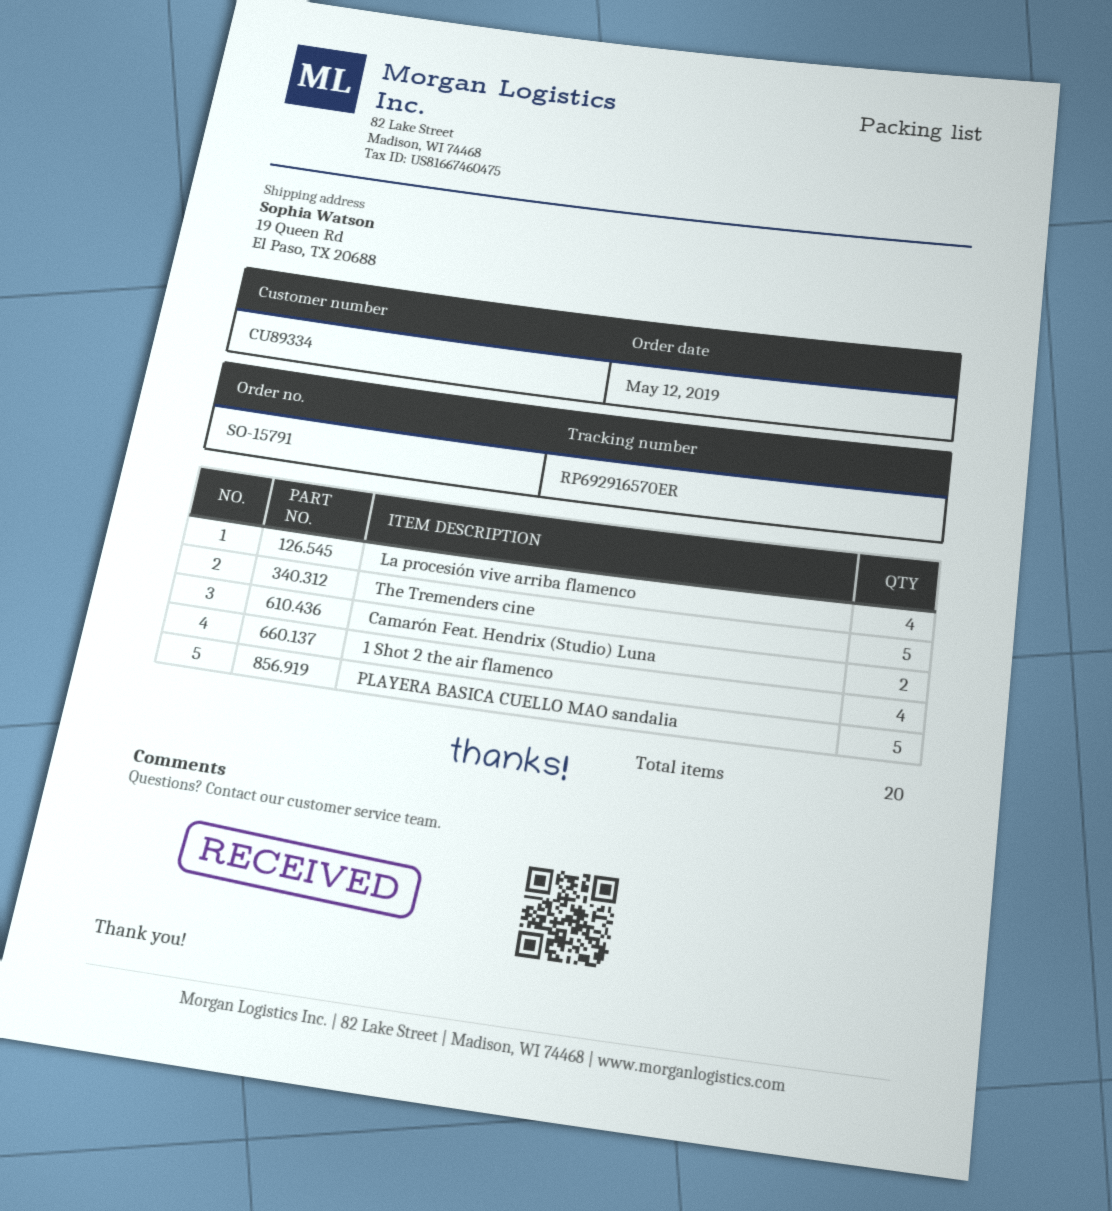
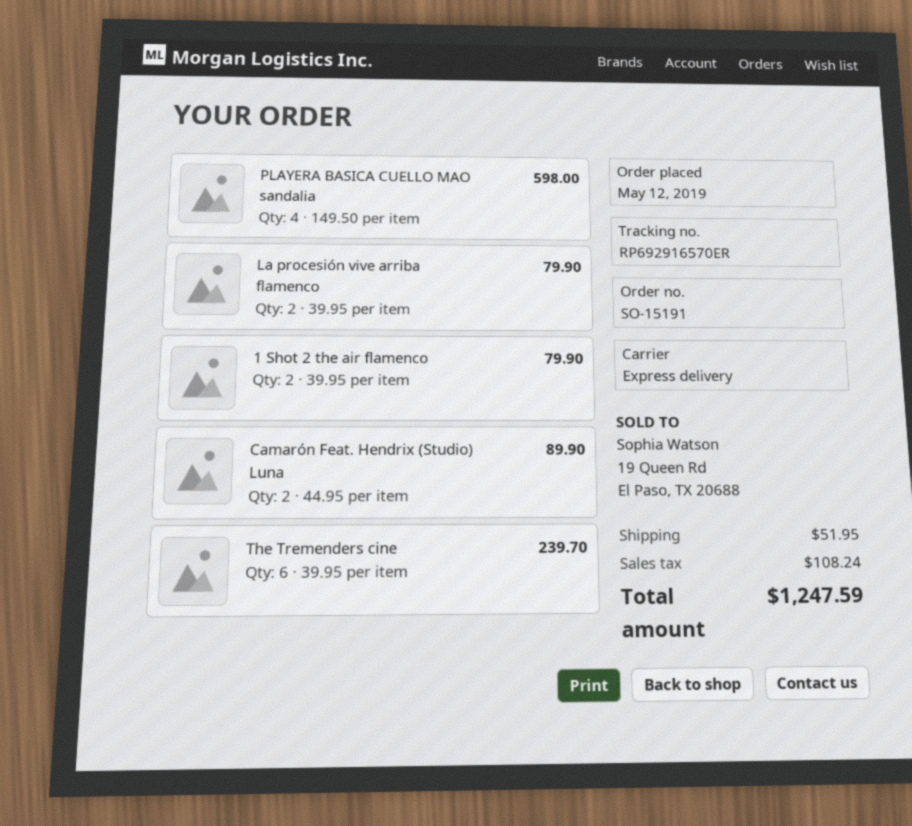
order number: SO-15791 -> SO-15191
La procesión vive arriba flamenco: 4 -> 2
The Tremenders cine: 5 -> 6
1 Shot 2 the air flamenco: 4 -> 2
PLAYERA BASICA CUELLO MAO sandalia: 5 -> 4

